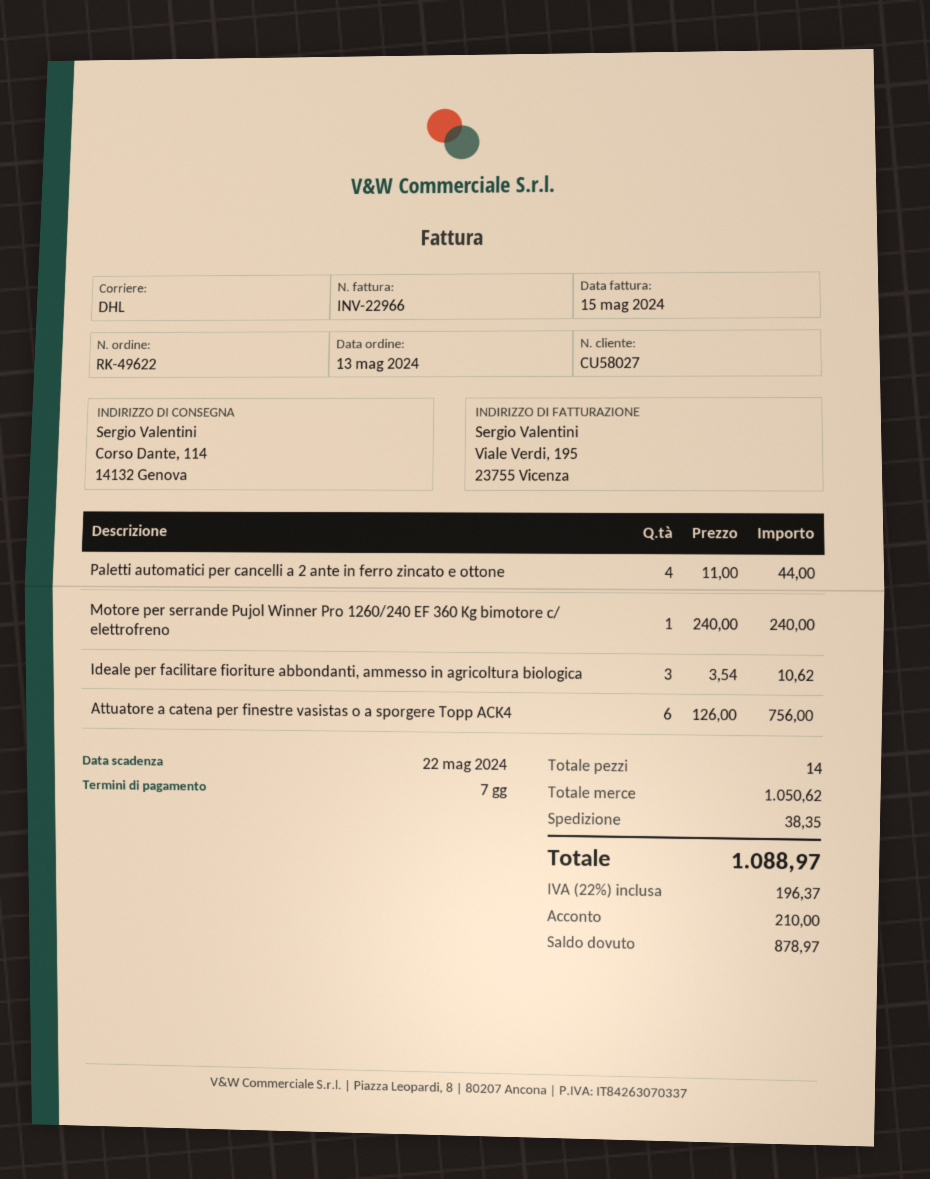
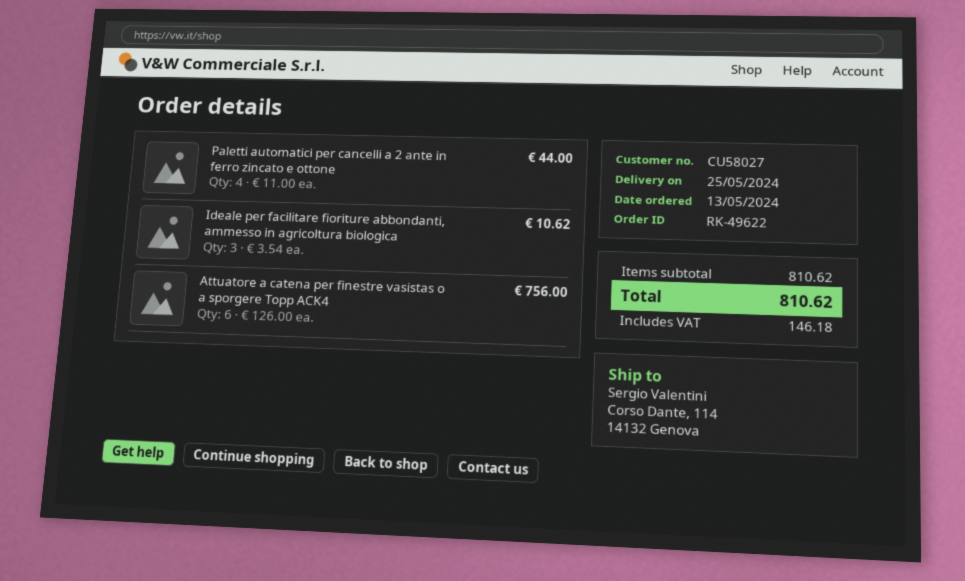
Motore per serrande Pujol Winner Pro 1260/240 EF 360 Kg bimotore c/ elettrofreno: 1 x 240.00 = 240.00 -> none
subtotal: 1050.62 -> 810.62
shipping: 38.35 -> none
tax: 196.37 -> 146.18
total: 1088.97 -> 810.62

